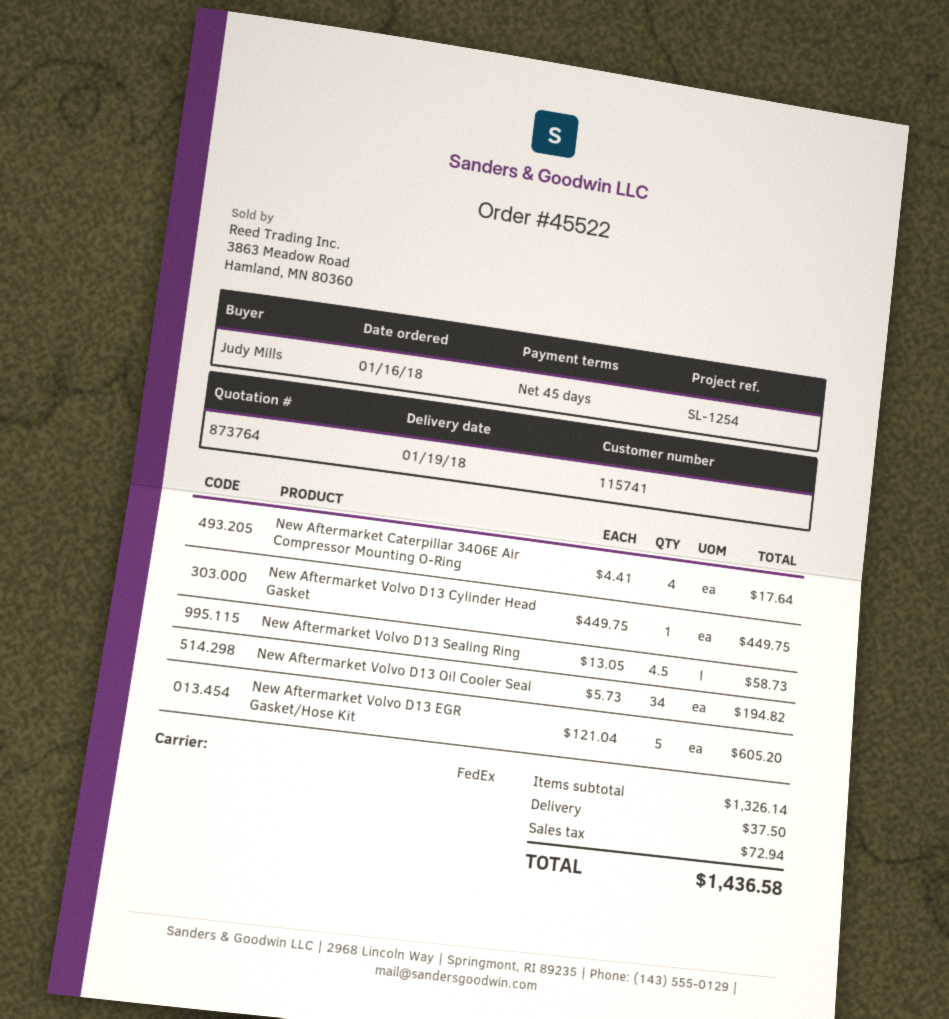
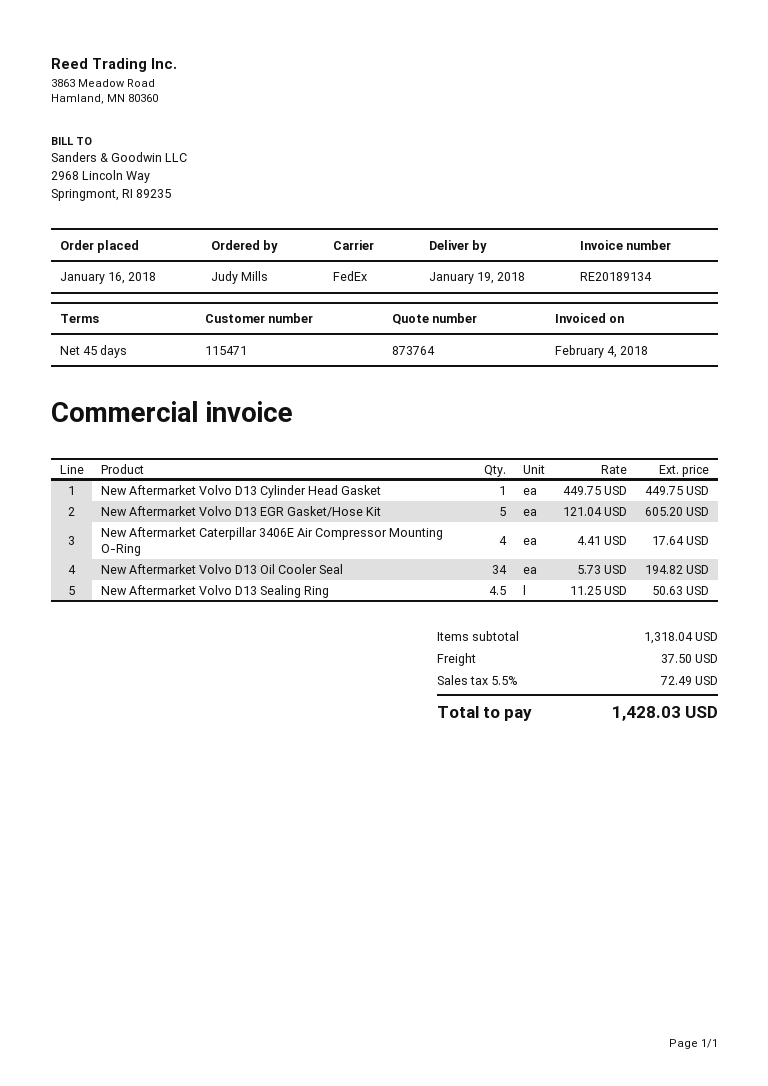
customer number: 115741 -> 115471
New Aftermarket Volvo D13 Sealing Ring: 4.5 x 13.05 = 58.73 -> 4.5 x 11.25 = 50.63
subtotal: 1326.14 -> 1318.04
tax: 72.94 -> 72.49
total: 1436.58 -> 1428.03

